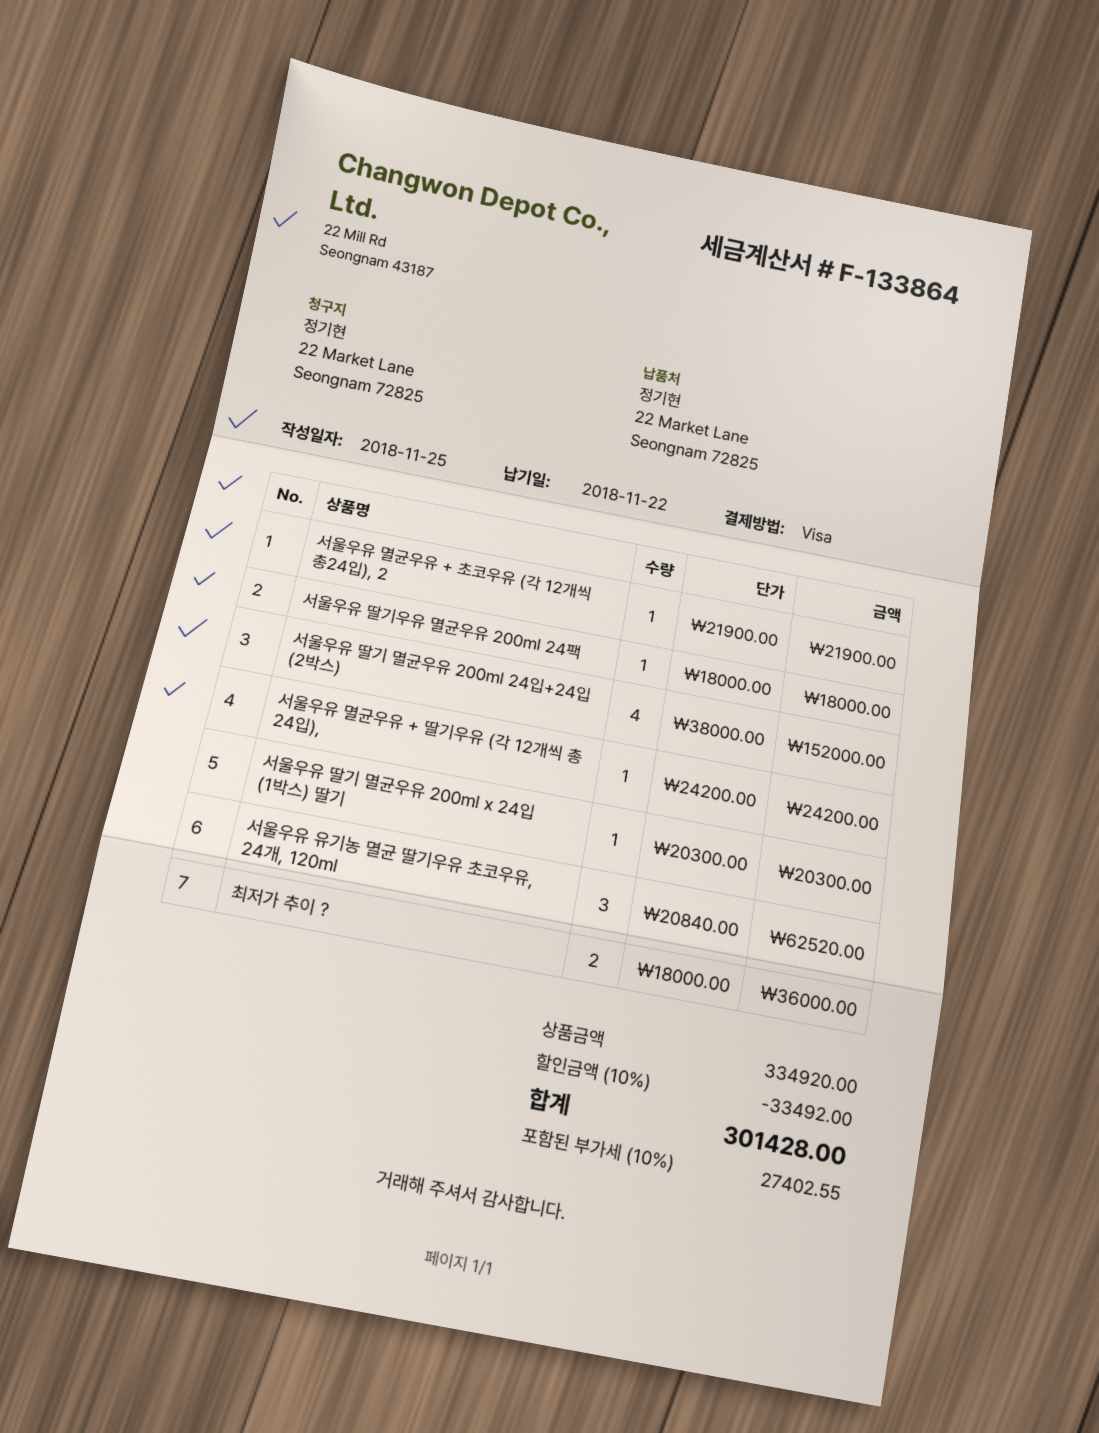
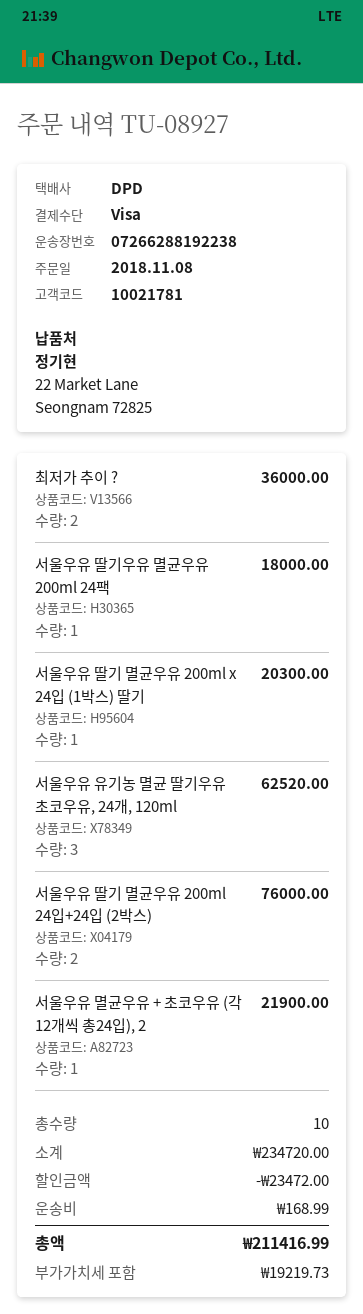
서울우유 딸기 멸균우유 200ml 24입+24입 (2박스): 4 for 152000.00 -> 2 for 76000.00
서울우유 멸균우유 + 딸기우유 (각 12개씩 총 24입),: 1 for 24200.00 -> none
subtotal: 334920.00 -> 234720.00
discount: 33492.00 -> 23472.00
shipping: none -> 168.99
tax: 27402.55 -> 19219.73
total: 301428.00 -> 211416.99

